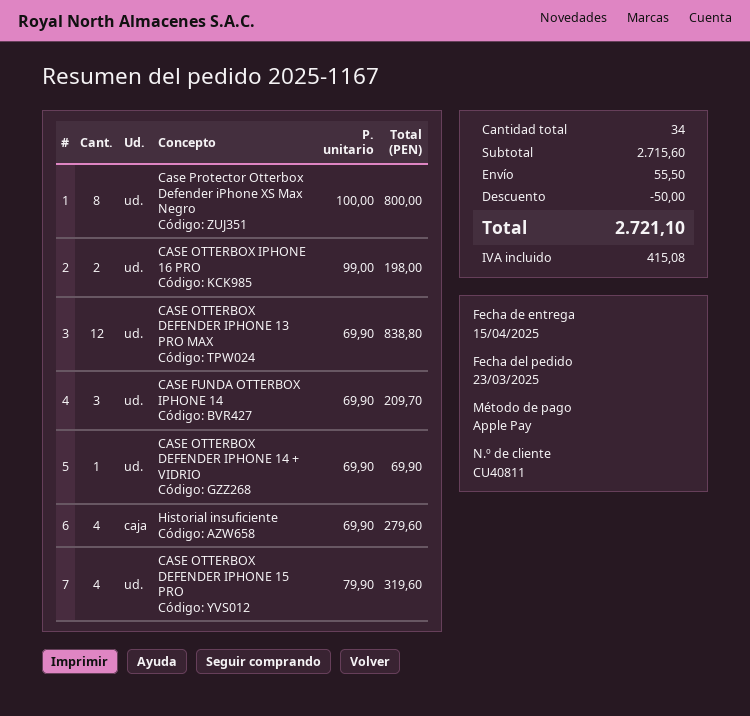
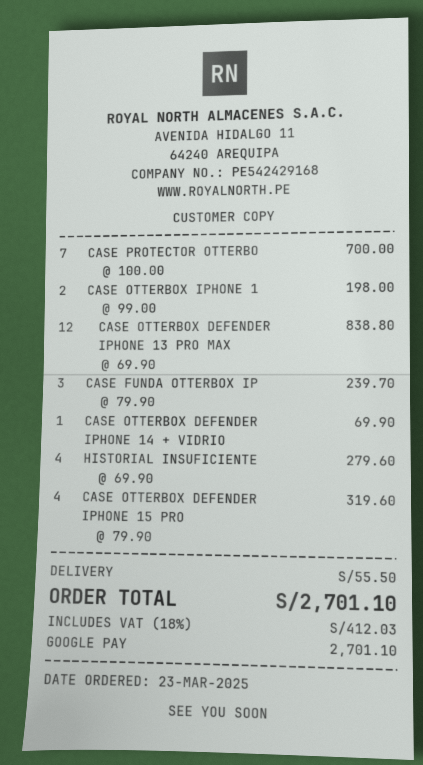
payment method: Apple Pay -> Google Pay
Case Protector Otterbox Defender iPhone XS Max Negro: 8 x 100.00 = 800.00 -> 7 x 100.00 = 700.00
CASE FUNDA OTTERBOX IPHONE 14: 3 x 69.90 = 209.70 -> 3 x 79.90 = 239.70
discount: 50.00 -> none
tax: 415.08 -> 412.03
total: 2721.10 -> 2701.10

